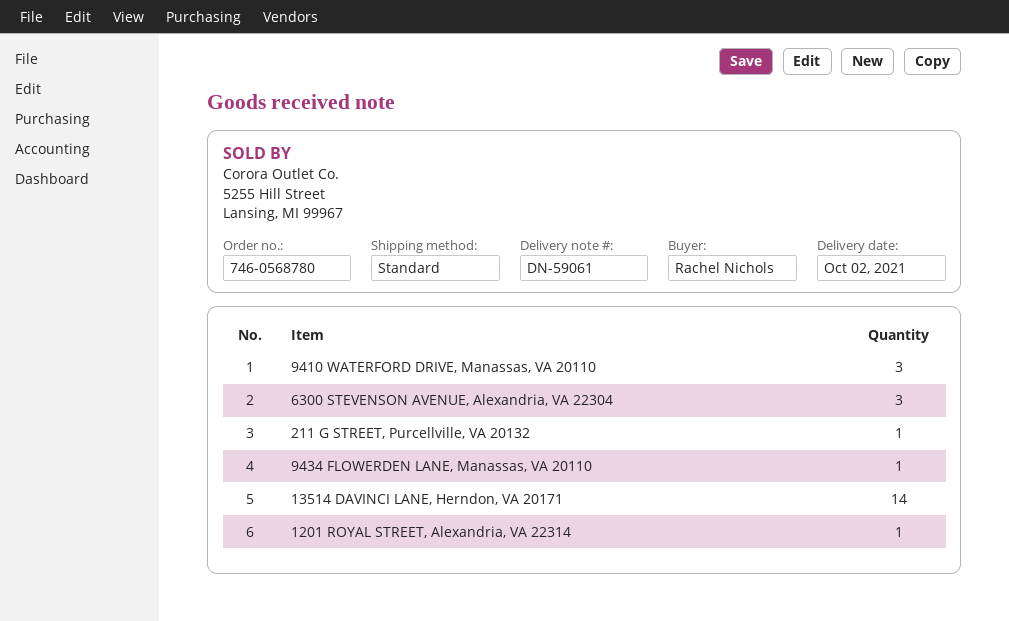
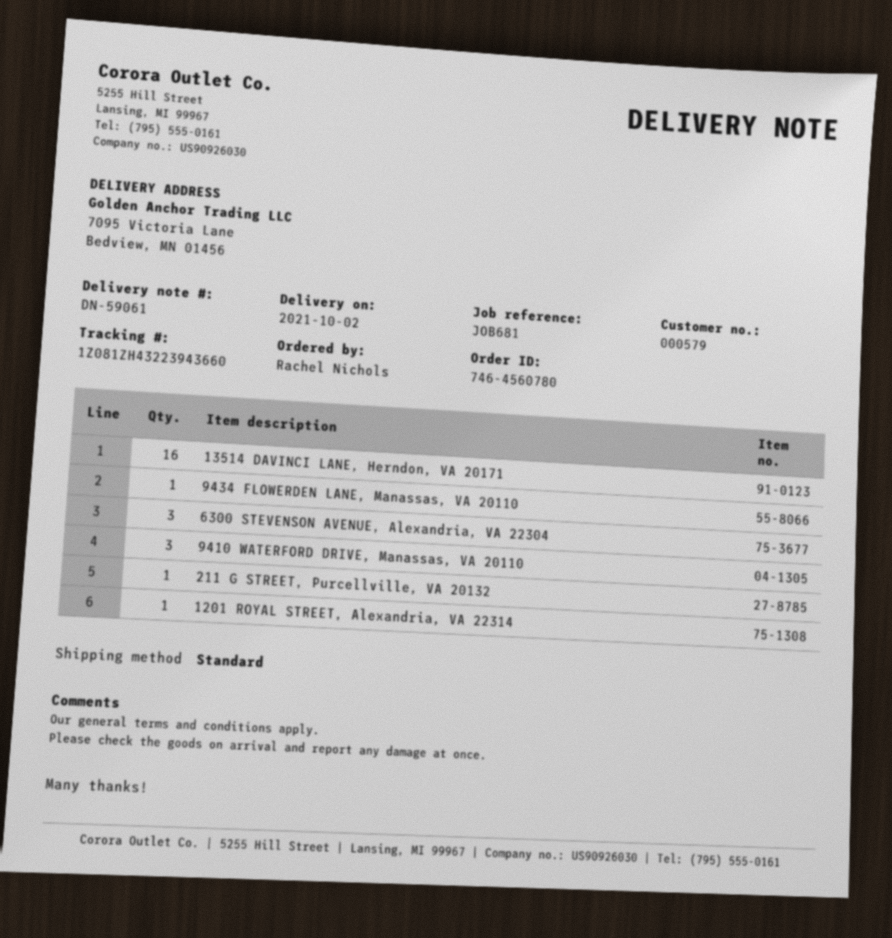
order number: 746-0568780 -> 746-4560780
13514 DAVINCI LANE, Herndon, VA 20171: 14 -> 16

